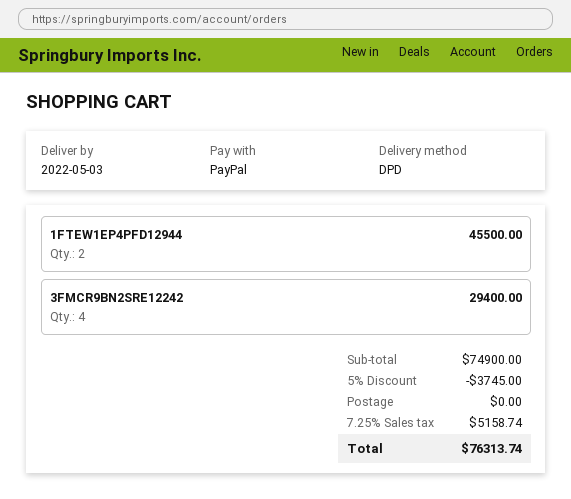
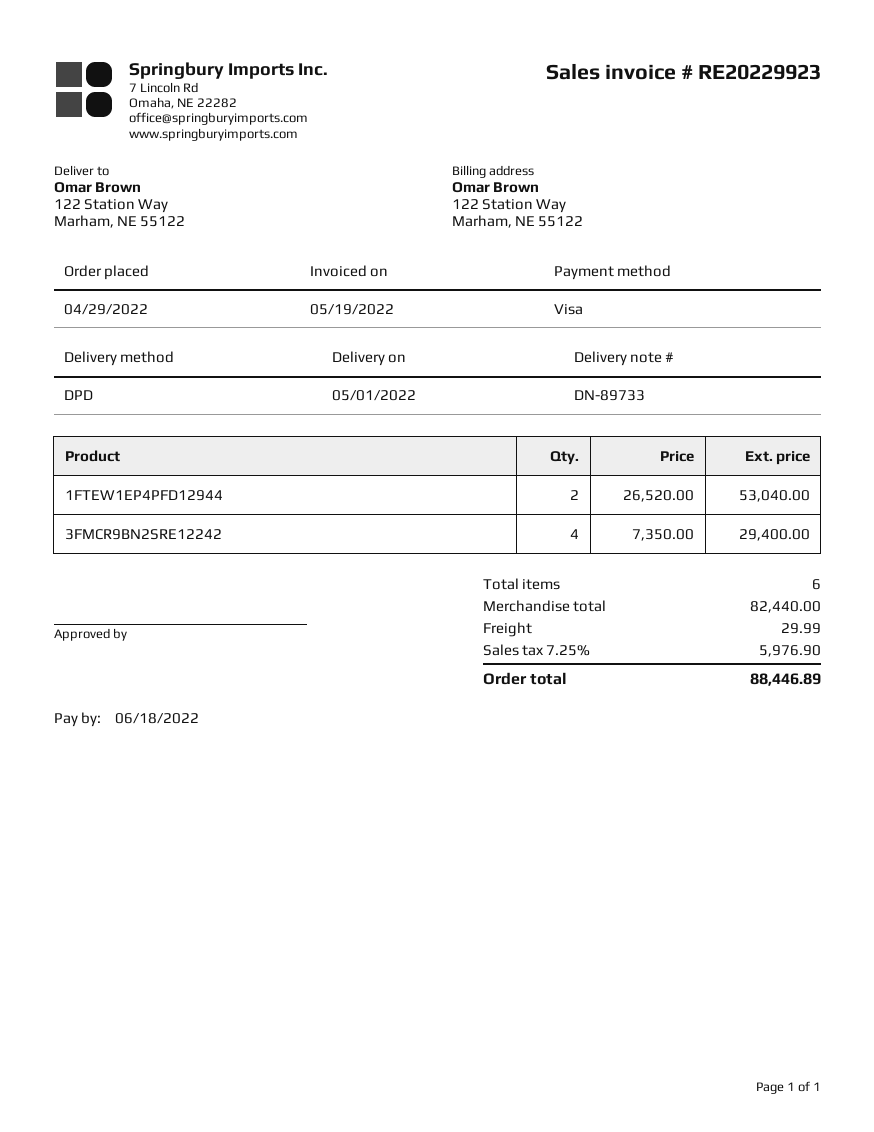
delivery date: 2022-05-03 -> 2022-05-01
payment method: PayPal -> Visa
1FTEW1EP4PFD12944: 2 for 45500.00 -> 2 for 53040.00
subtotal: 74900.00 -> 82440.00
discount: 5% = 3745.00 -> none
shipping: 0.00 -> 29.99
tax: 7.25% = 5158.74 -> 7.25% = 5976.90
total: 76313.74 -> 88446.89

